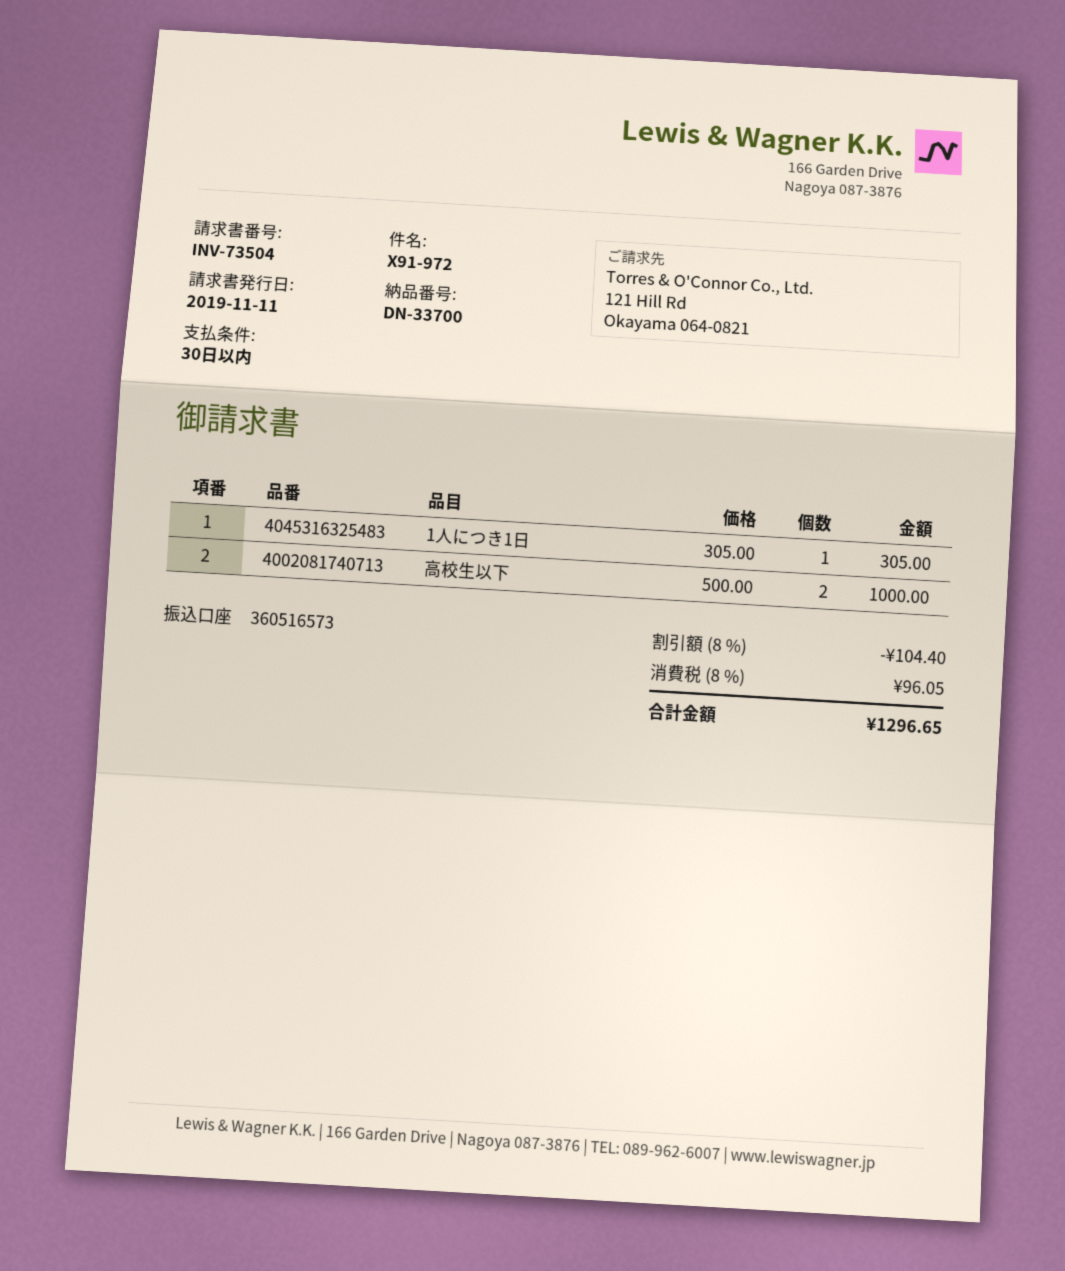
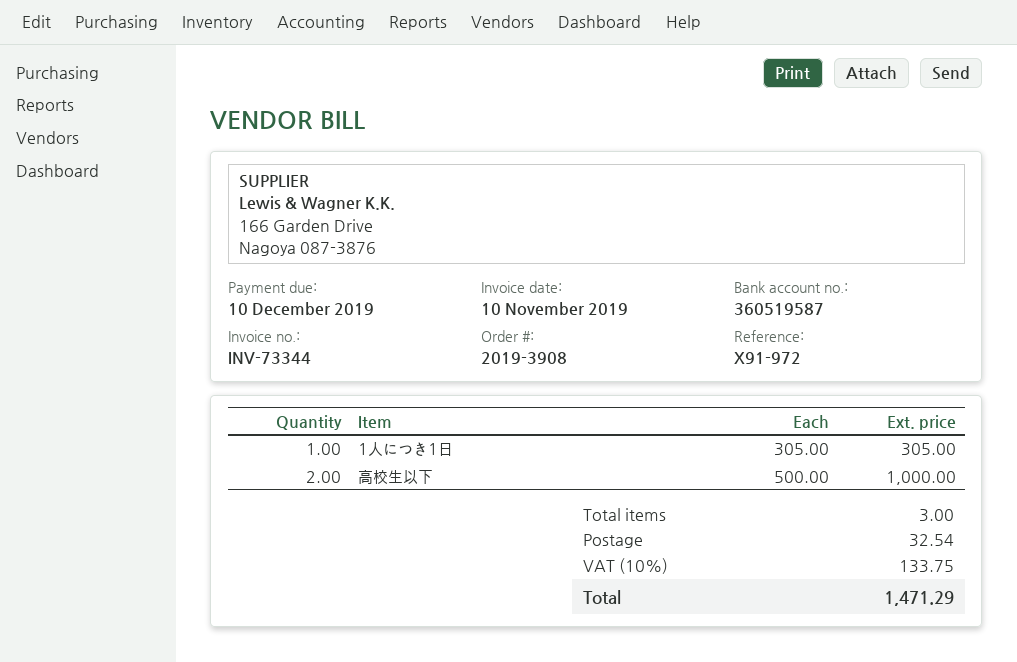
invoice number: INV-73504 -> INV-73344
invoice date: 2019-11-11 -> 2019-11-10
bank account: 360516573 -> 360519587
discount: 8% = 104.40 -> none
shipping: none -> 32.54
tax: 8% = 96.05 -> 10% = 133.75
total: 1296.65 -> 1471.29

